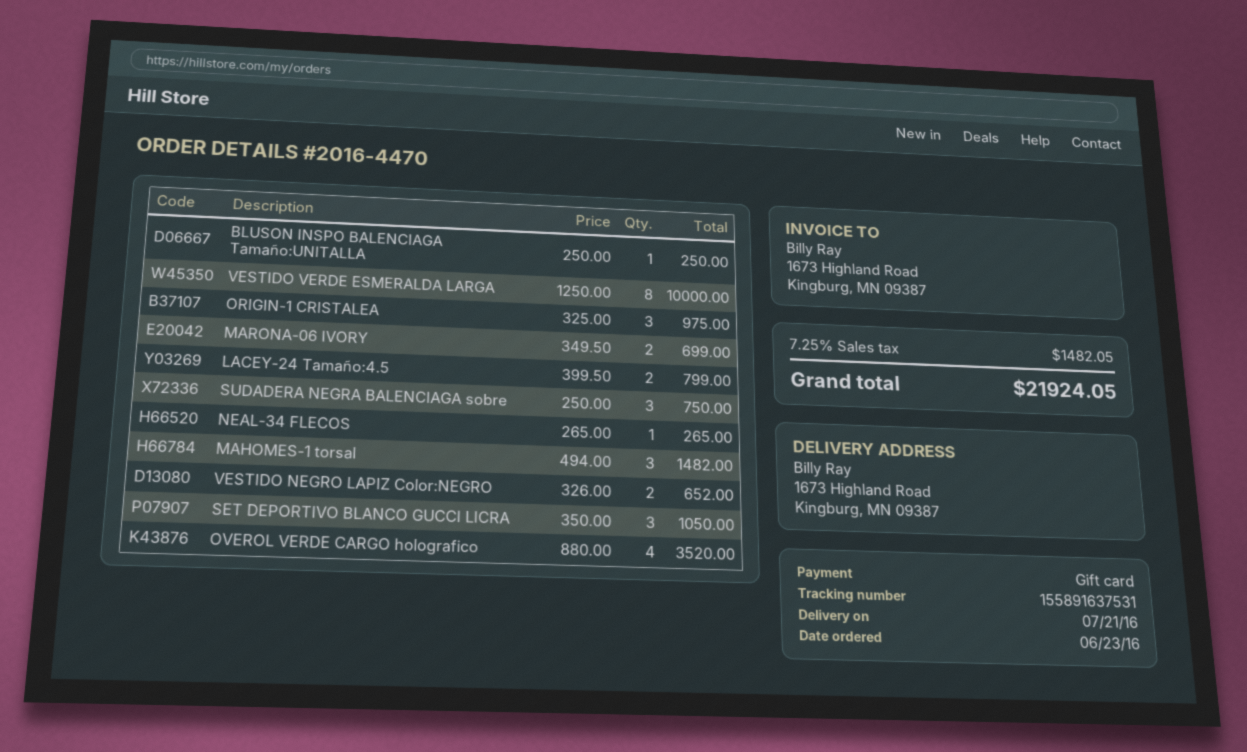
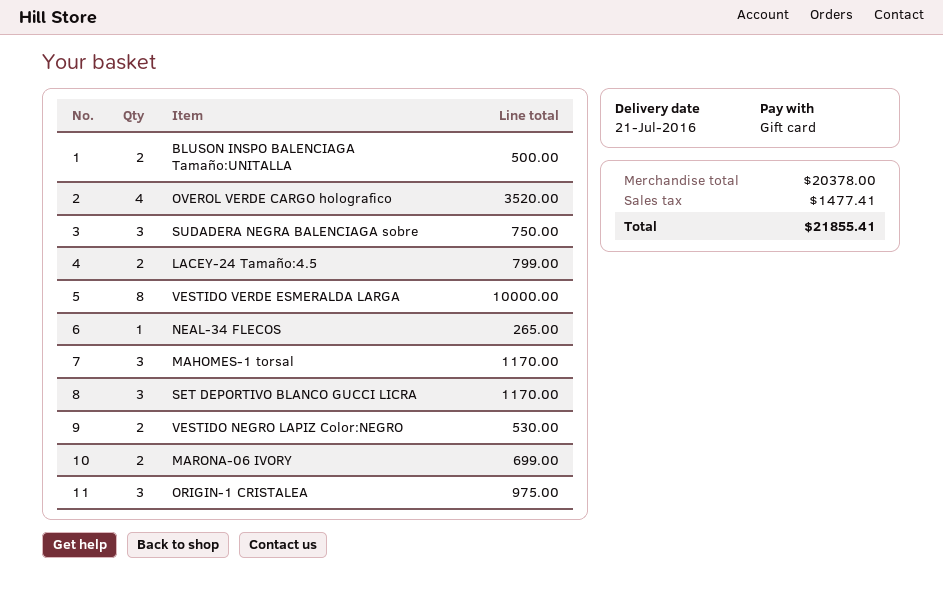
BLUSON INSPO BALENCIAGA Tamaño:UNITALLA: 1 for 250.00 -> 2 for 500.00
MAHOMES-1 torsal: 3 for 1482.00 -> 3 for 1170.00
VESTIDO NEGRO LAPIZ Color:NEGRO: 2 for 652.00 -> 2 for 530.00
SET DEPORTIVO BLANCO GUCCI LICRA: 3 for 1050.00 -> 3 for 1170.00
tax: 1482.05 -> 1477.41
total: 21924.05 -> 21855.41

